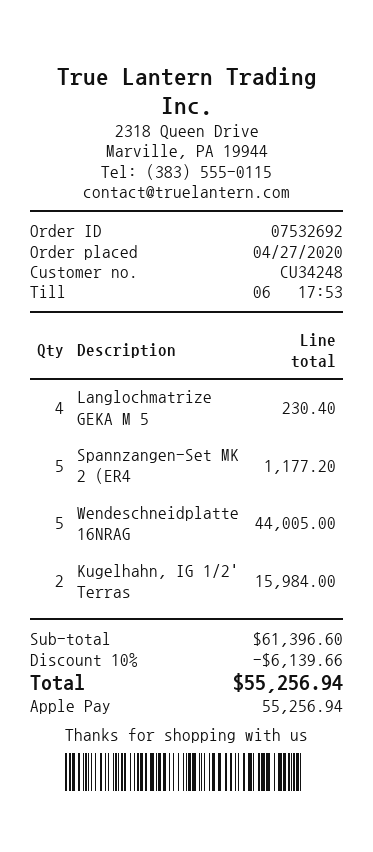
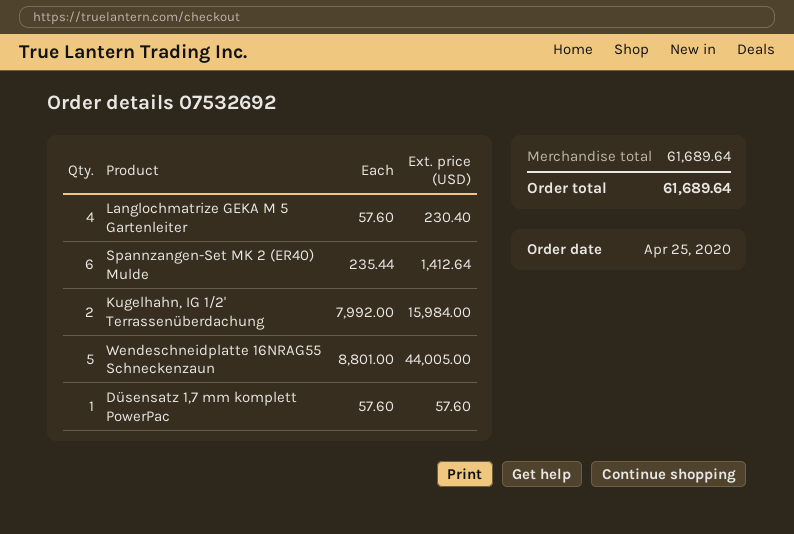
order date: 2020-04-27 -> 2020-04-25
Spannzangen-Set MK 2 (ER4: 5 for 1177.20 -> 6 for 1412.64
Düsensatz 1,7 mm komplett PowerPac: none -> 1 for 57.60
subtotal: 61396.60 -> 61689.64
discount: 10% = 6139.66 -> none
total: 55256.94 -> 61689.64

